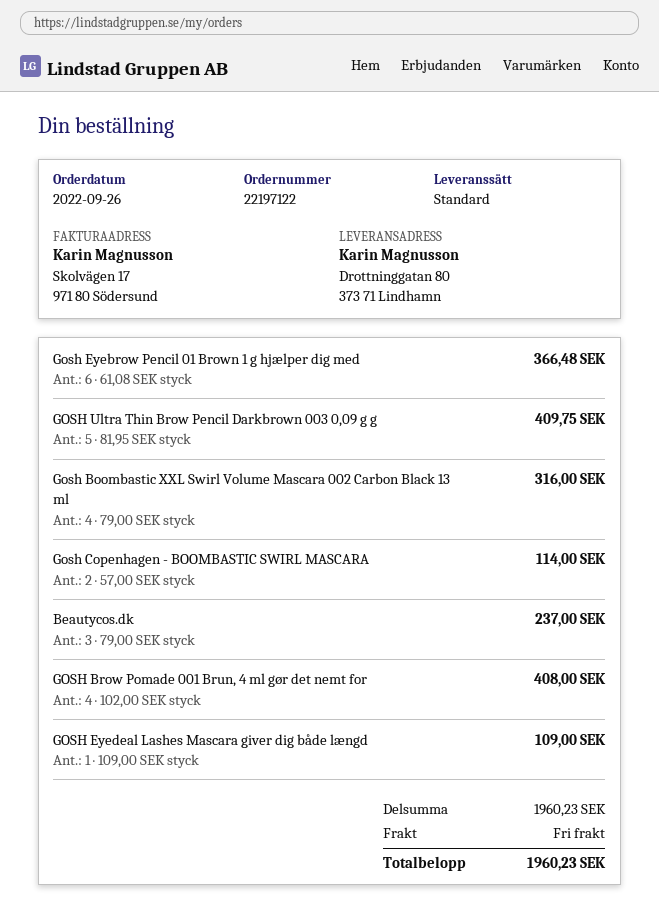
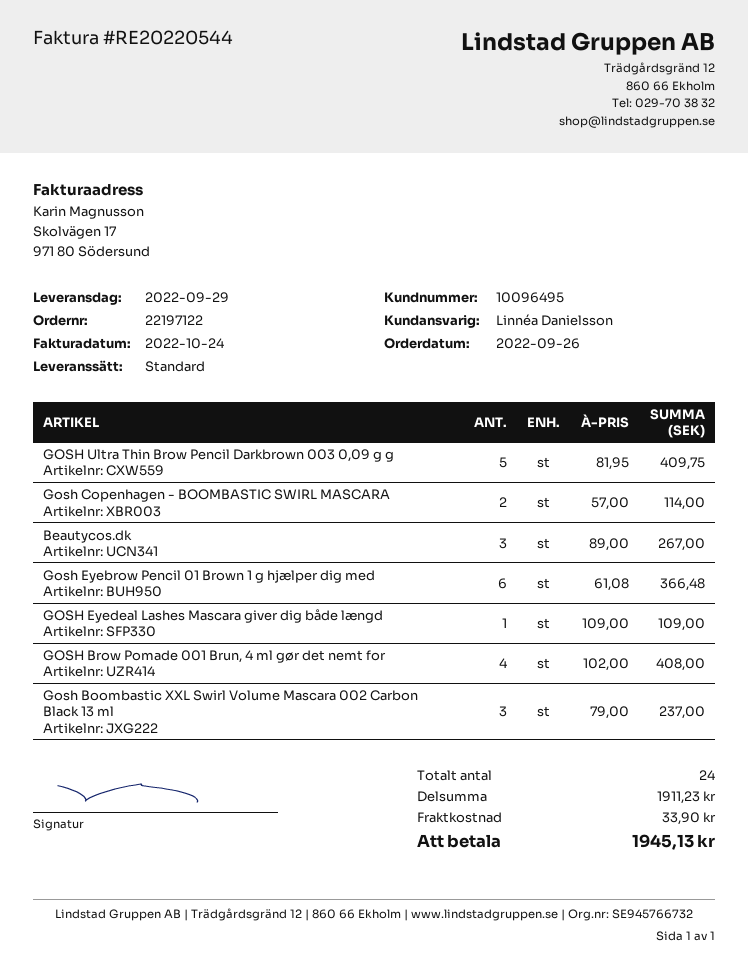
Gosh Boombastic XXL Swirl Volume Mascara 002 Carbon Black 13 ml: 4 x 79.00 = 316.00 -> 3 x 79.00 = 237.00
Beautycos.dk: 3 x 79.00 = 237.00 -> 3 x 89.00 = 267.00
subtotal: 1960.23 -> 1911.23
shipping: 0.00 -> 33.90
total: 1960.23 -> 1945.13

